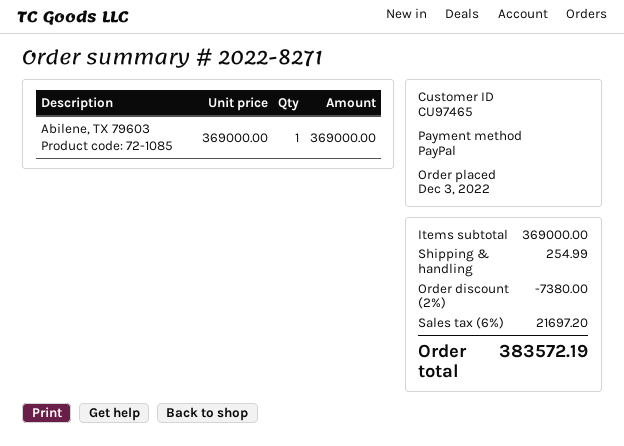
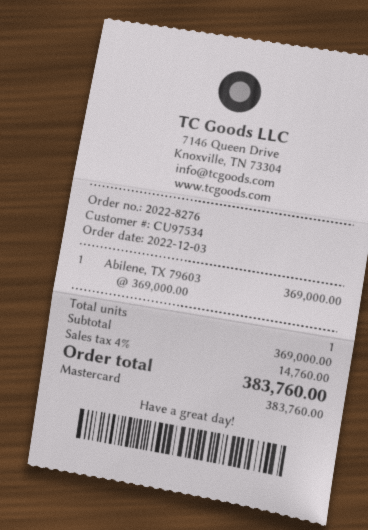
order number: 2022-8271 -> 2022-8276
customer number: CU97465 -> CU97534
payment method: PayPal -> Mastercard
discount: 2% = 7380.00 -> none
shipping: 254.99 -> none
tax: 6% = 21697.20 -> 4% = 14760.00
total: 383572.19 -> 383760.00

